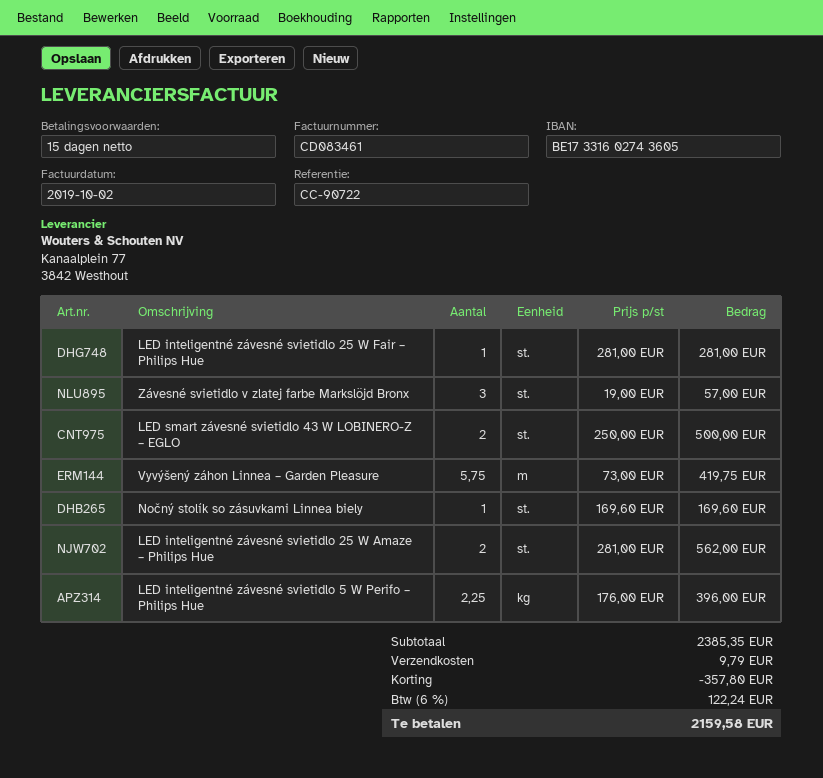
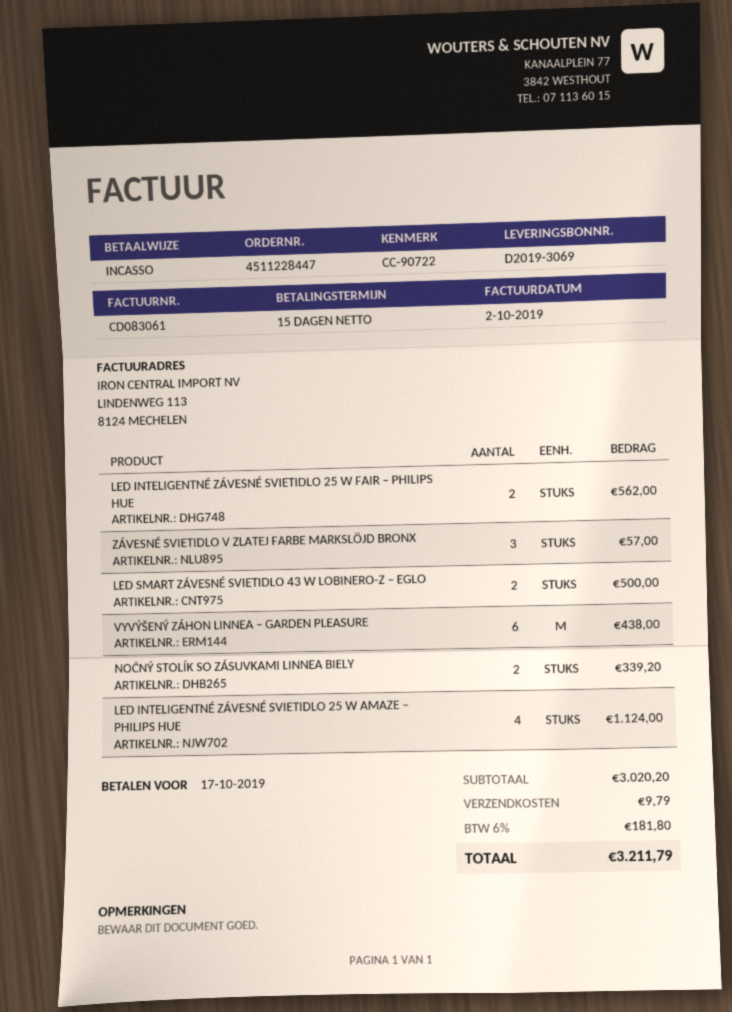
invoice number: CD083461 -> CD083061
LED inteligentné závesné svietidlo 25 W Fair – Philips Hue: 1 for 281.00 -> 2 for 562.00
Vyvýšený záhon Linnea – Garden Pleasure: 5.75 for 419.75 -> 6 for 438.00
Nočný stolík so zásuvkami Linnea biely: 1 for 169.60 -> 2 for 339.20
LED inteligentné závesné svietidlo 25 W Amaze – Philips Hue: 2 for 562.00 -> 4 for 1124.00
LED inteligentné závesné svietidlo 5 W Perifo – Philips Hue: 2.25 for 396.00 -> none
subtotal: 2385.35 -> 3020.20
discount: 357.80 -> none
tax: 6% = 122.24 -> 6% = 181.80
total: 2159.58 -> 3211.79

